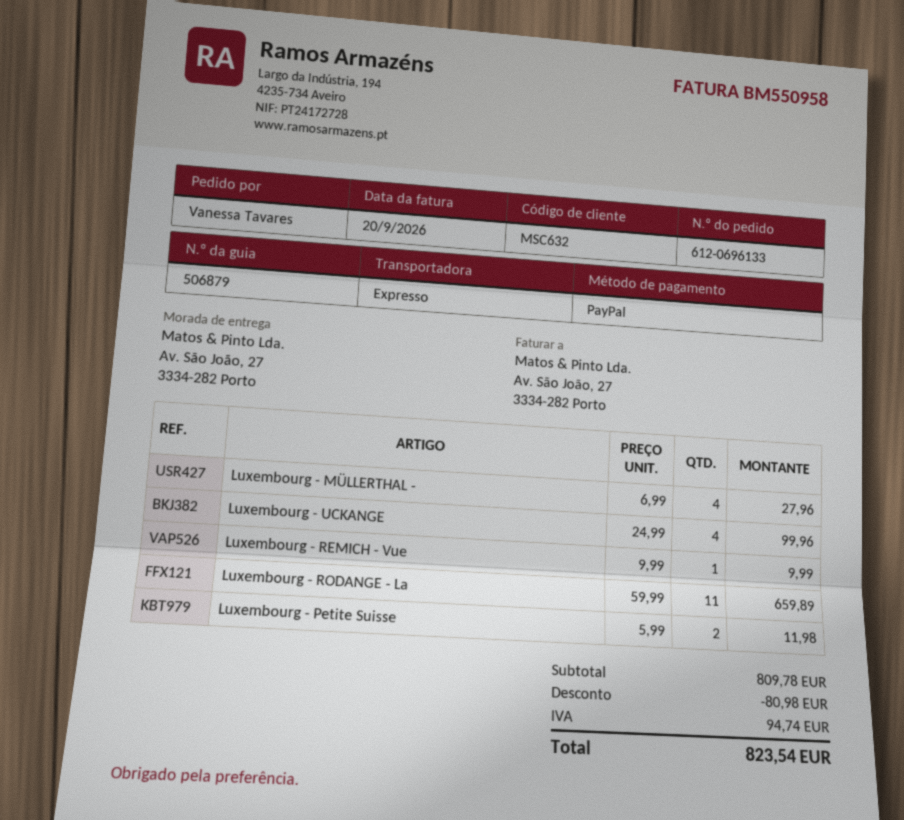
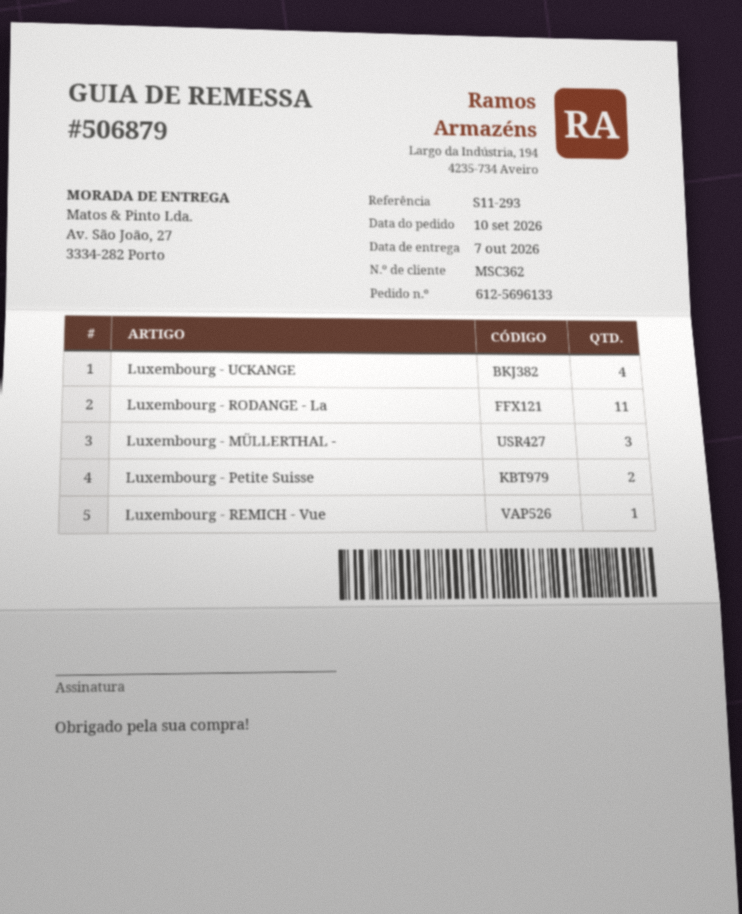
order number: 612-0696133 -> 612-5696133
customer number: MSC632 -> MSC362
Luxembourg - MÜLLERTHAL -: 4 -> 3

